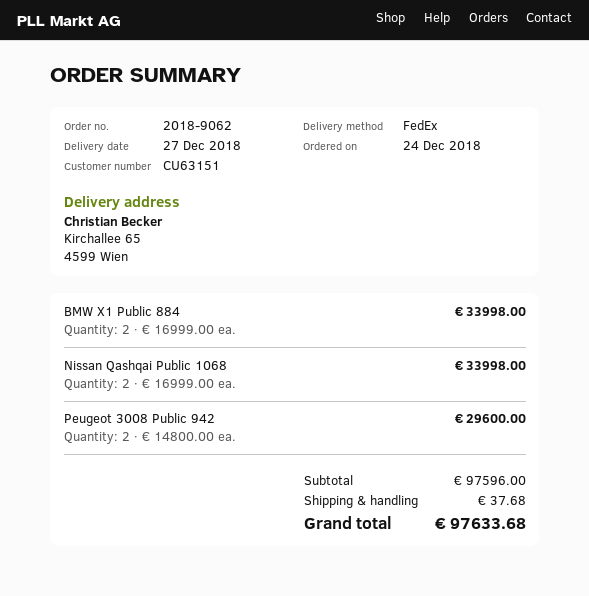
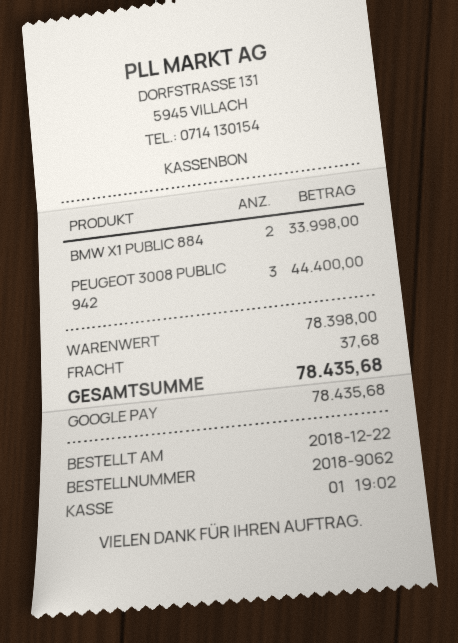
order date: 2018-12-24 -> 2018-12-22
Nissan Qashqai Public 1068: 2 for 33998.00 -> none
Peugeot 3008 Public 942: 2 for 29600.00 -> 3 for 44400.00
subtotal: 97596.00 -> 78398.00
total: 97633.68 -> 78435.68

